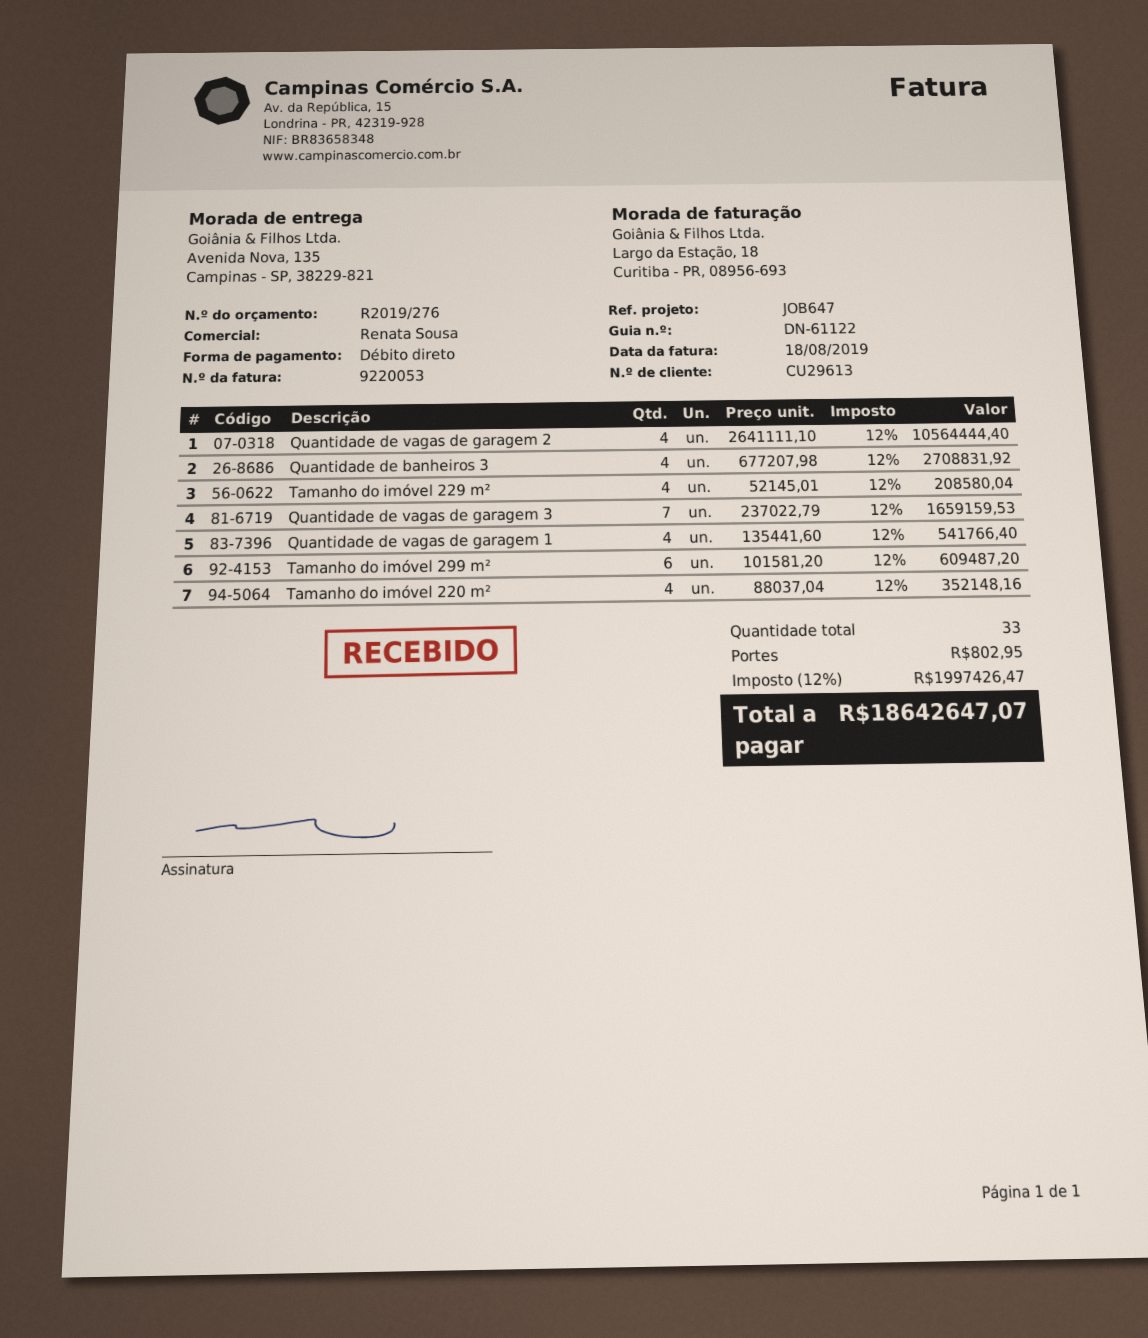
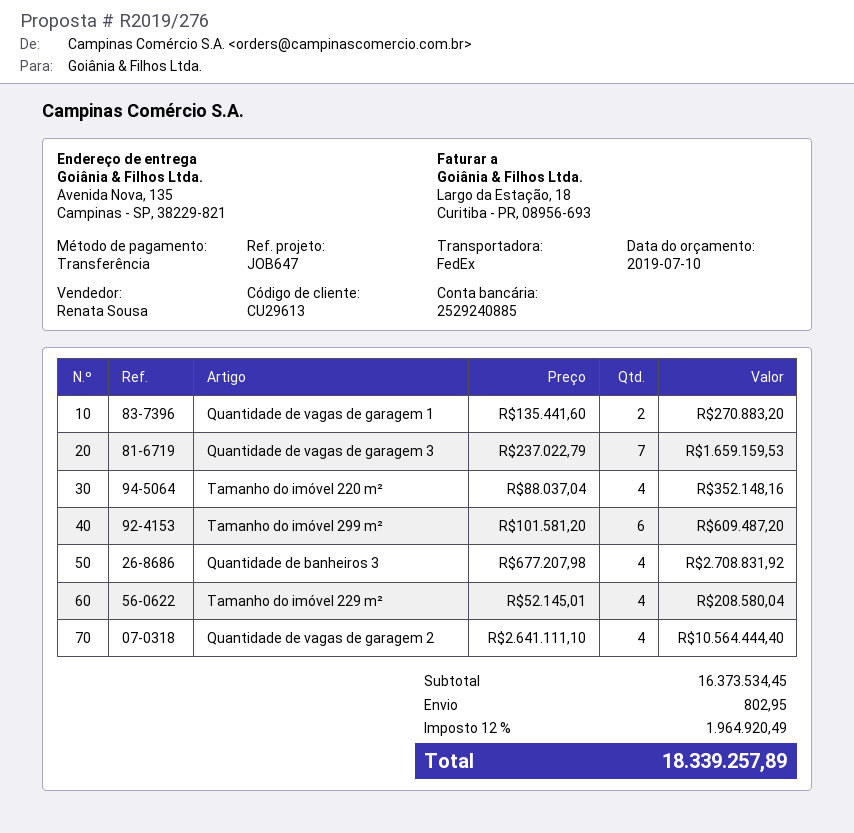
payment method: direct debit -> bank transfer
Quantidade de vagas de garagem 1: 4 x 135441.60 = 541766.40 -> 2 x 135441.60 = 270883.20
tax: 12% = 1997426.47 -> 12% = 1964920.49
total: 18642647.07 -> 18339257.89

